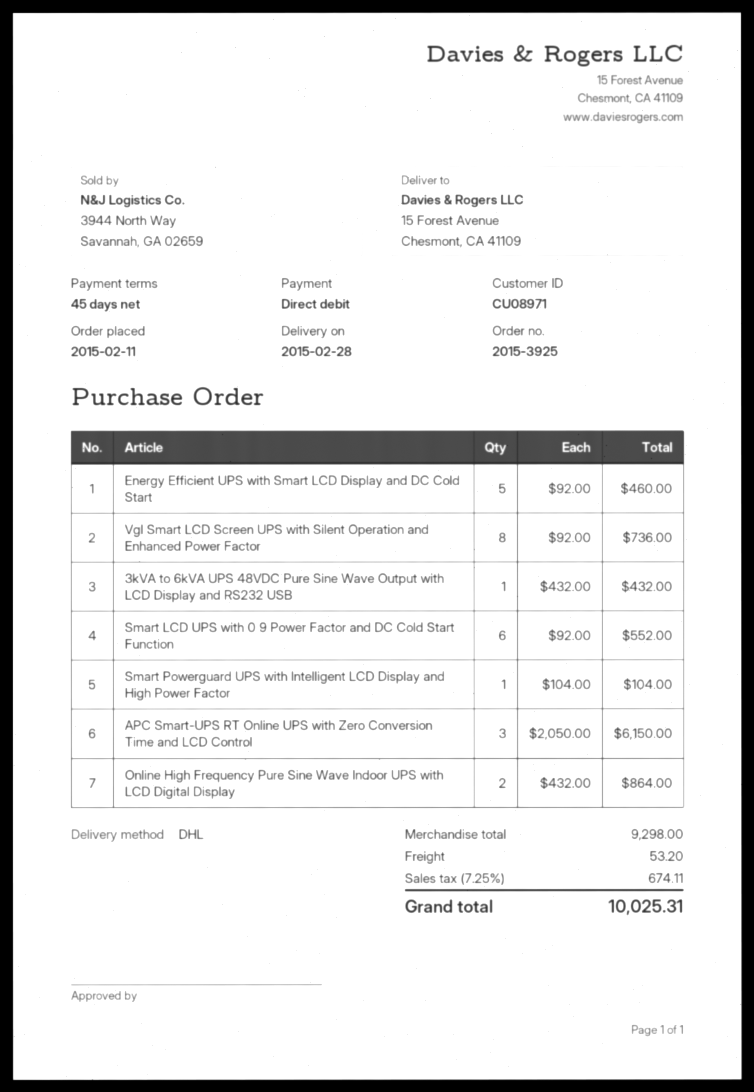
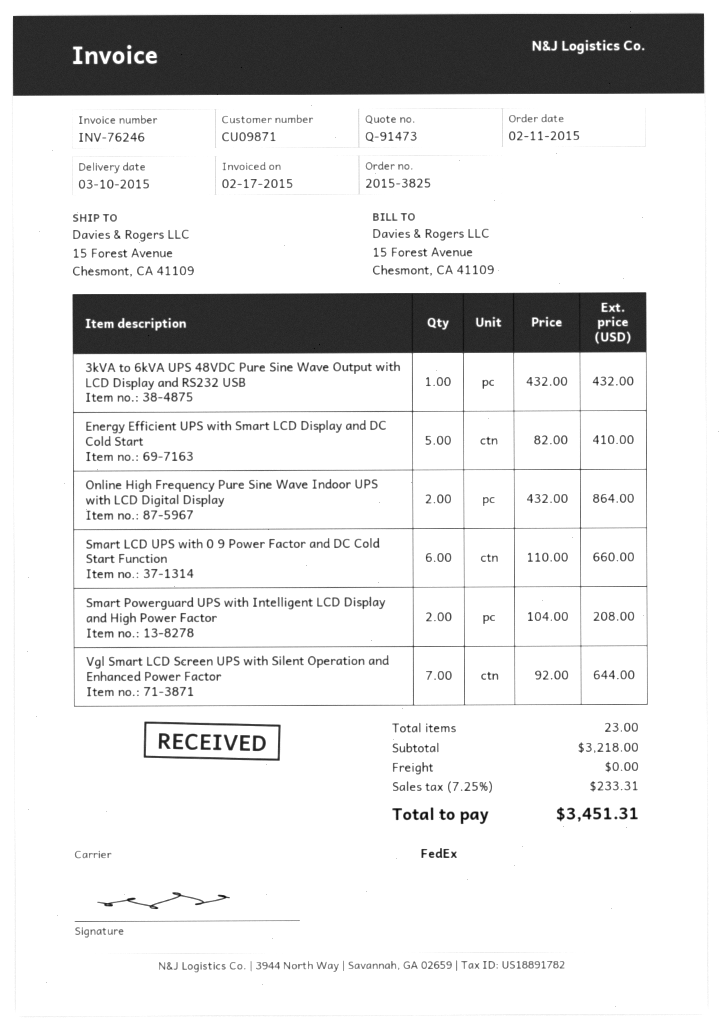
order number: 2015-3925 -> 2015-3825
delivery date: 2015-02-28 -> 2015-03-10
customer number: CU08971 -> CU09871
shipping method: DHL -> FedEx
Energy Efficient UPS with Smart LCD Display and DC Cold Start: 5 x 92.00 = 460.00 -> 5 x 82.00 = 410.00
Vgl Smart LCD Screen UPS with Silent Operation and Enhanced Power Factor: 8 x 92.00 = 736.00 -> 7 x 92.00 = 644.00
Smart LCD UPS with 0 9 Power Factor and DC Cold Start Function: 6 x 92.00 = 552.00 -> 6 x 110.00 = 660.00
Smart Powerguard UPS with Intelligent LCD Display and High Power Factor: 1 x 104.00 = 104.00 -> 2 x 104.00 = 208.00
APC Smart-UPS RT Online UPS with Zero Conversion Time and LCD Control: 3 x 2050.00 = 6150.00 -> none
subtotal: 9298.00 -> 3218.00
shipping: 53.20 -> 0.00
tax: 7.25% = 674.11 -> 7.25% = 233.31
total: 10025.31 -> 3451.31

